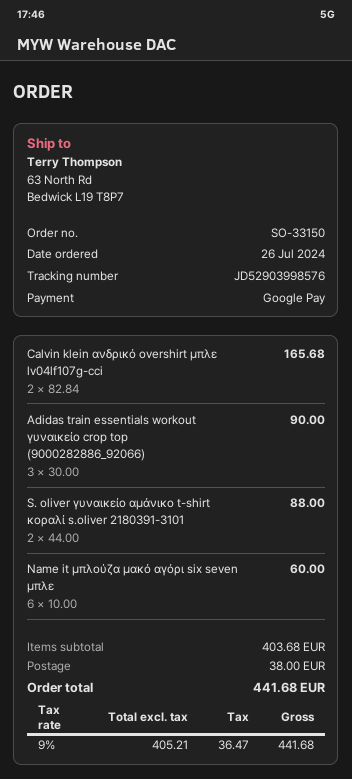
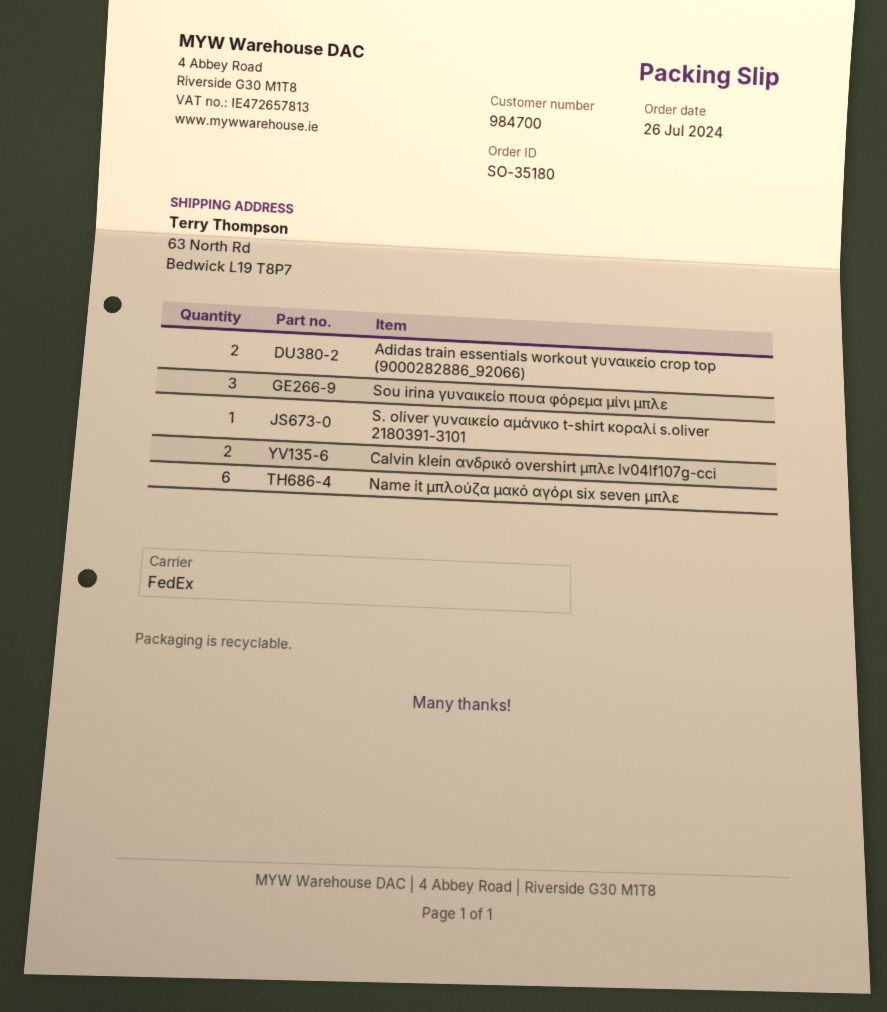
order number: SO-33150 -> SO-35180
Adidas train essentials workout γυναικείο crop top (9000282886_92066): 3 -> 2
S. oliver γυναικείο αμάνικο t-shirt κοραλί s.oliver 2180391-3101: 2 -> 1
Sou irina γυναικείο πουα φόρεμα μίνι μπλε: none -> 3

